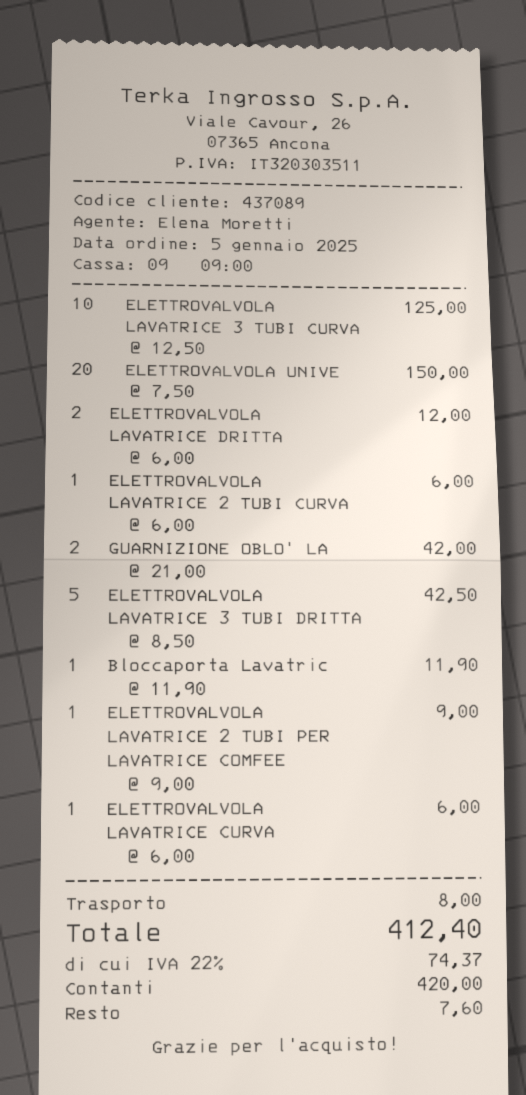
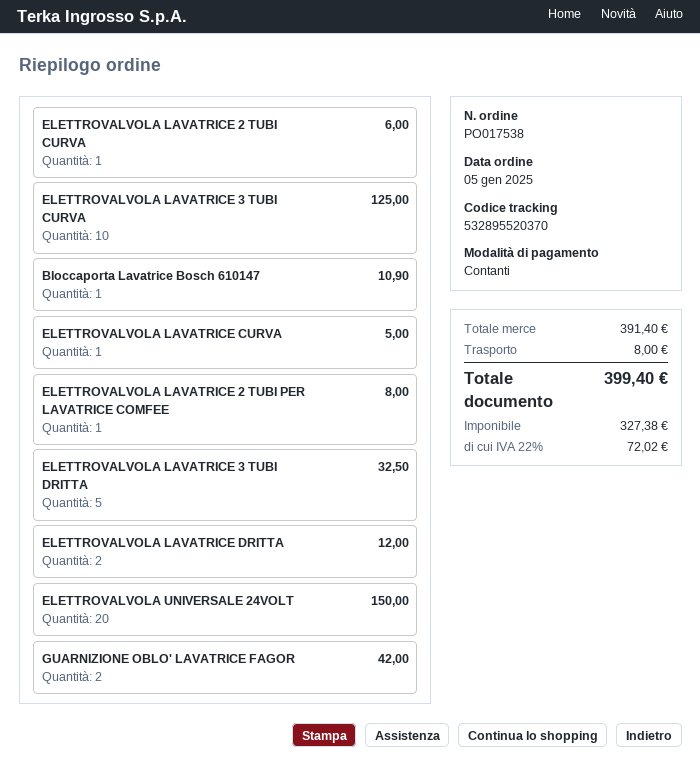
ELETTROVALVOLA LAVATRICE 3 TUBI DRITTA: 5 for 42.50 -> 5 for 32.50
Bloccaporta Lavatric: 1 for 11.90 -> 1 for 10.90
ELETTROVALVOLA LAVATRICE 2 TUBI PER LAVATRICE COMFEE: 1 for 9.00 -> 1 for 8.00
ELETTROVALVOLA LAVATRICE CURVA: 1 for 6.00 -> 1 for 5.00
tax: 22% = 74.37 -> 22% = 72.02
total: 412.40 -> 399.40

